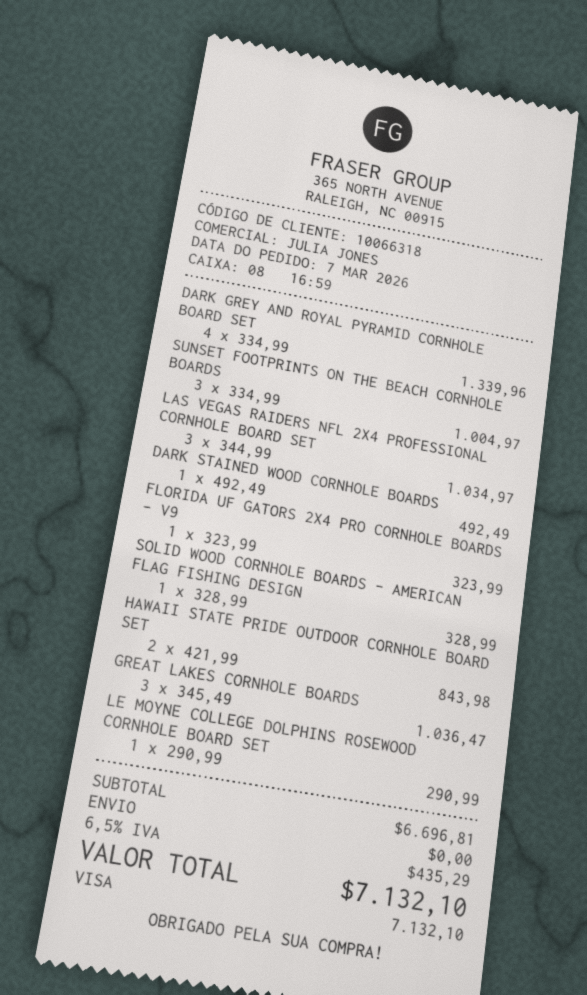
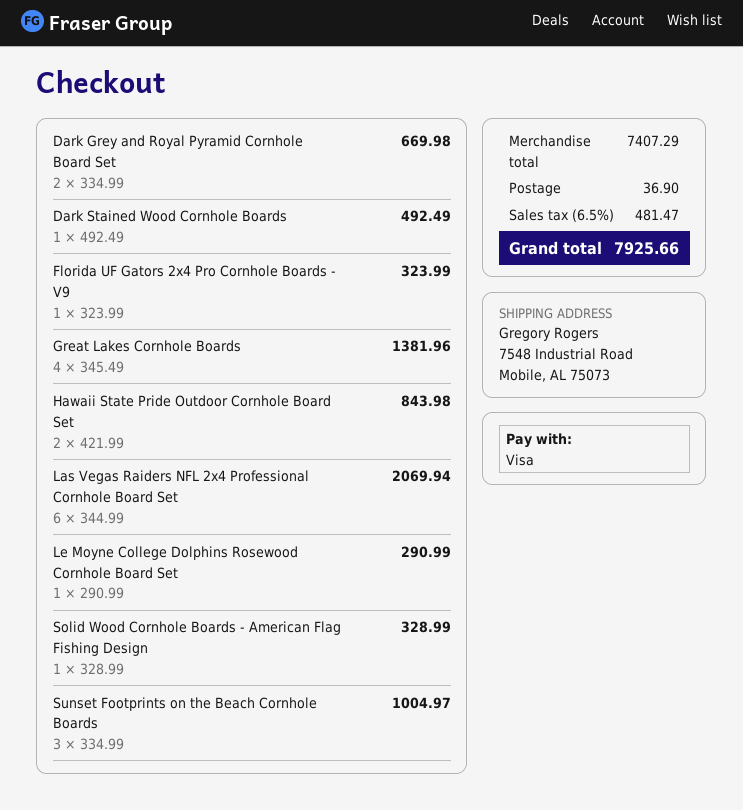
DARK GREY AND ROYAL PYRAMID CORNHOLE BOARD SET: 4 x 334.99 = 1339.96 -> 2 x 334.99 = 669.98
LAS VEGAS RAIDERS NFL 2X4 PROFESSIONAL CORNHOLE BOARD SET: 3 x 344.99 = 1034.97 -> 6 x 344.99 = 2069.94
GREAT LAKES CORNHOLE BOARDS: 3 x 345.49 = 1036.47 -> 4 x 345.49 = 1381.96
subtotal: 6696.81 -> 7407.29
shipping: 0.00 -> 36.90
tax: 6.5% = 435.29 -> 6.5% = 481.47
total: 7132.10 -> 7925.66

